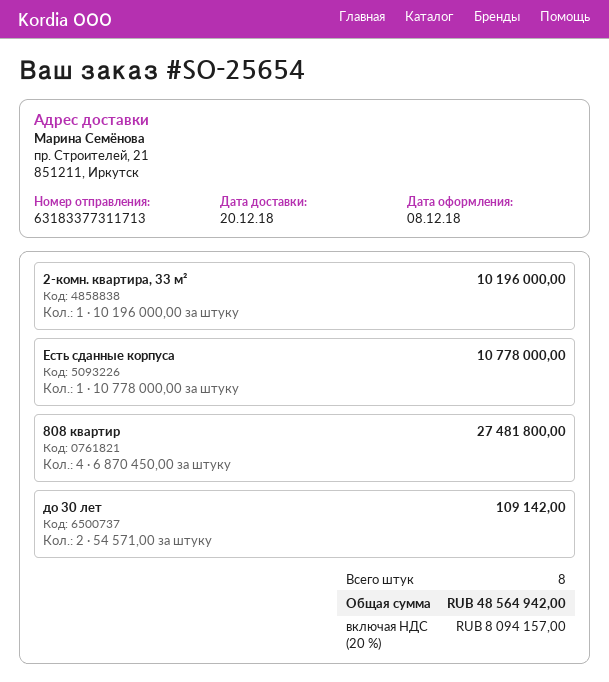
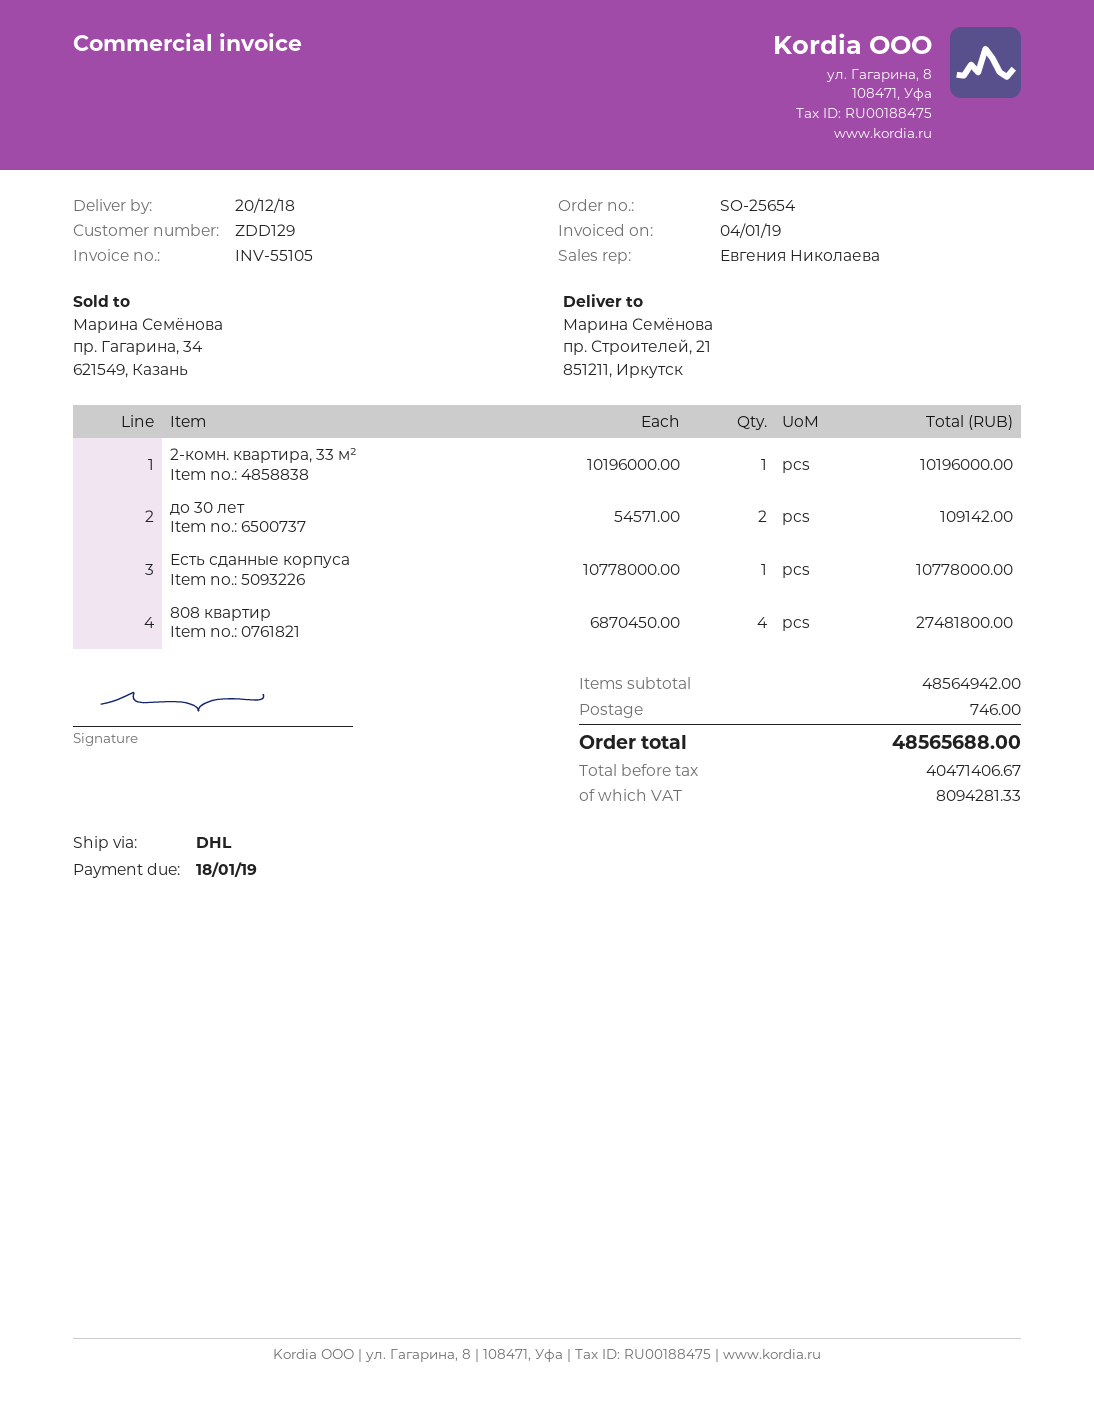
shipping: none -> 746.00
tax: 8094157.00 -> 8094281.33
total: 48564942.00 -> 48565688.00

